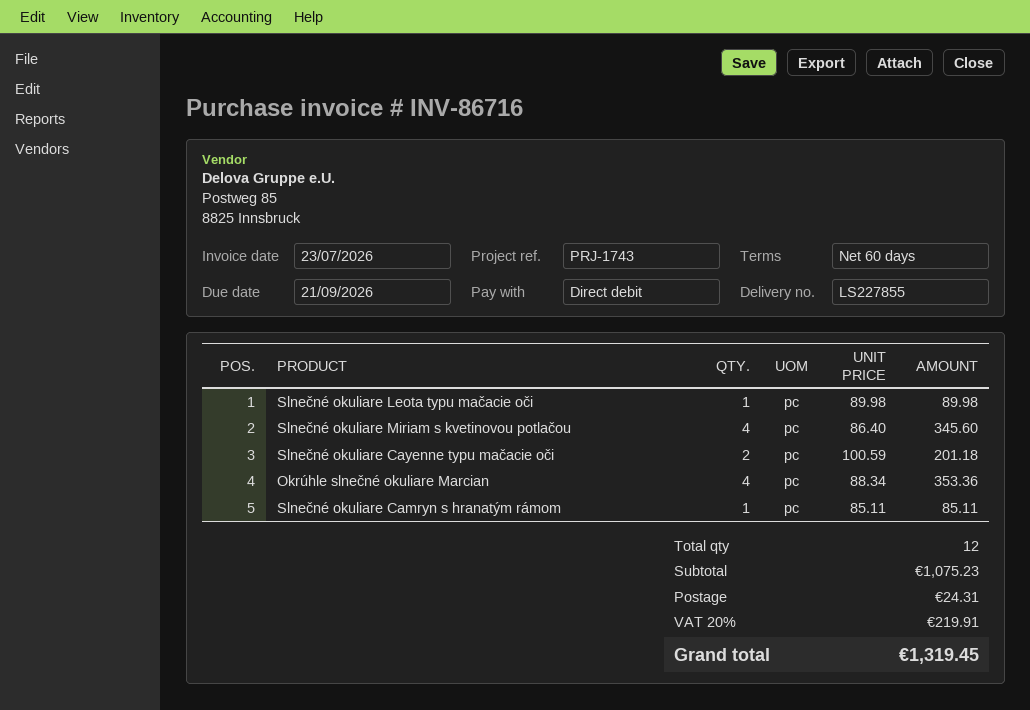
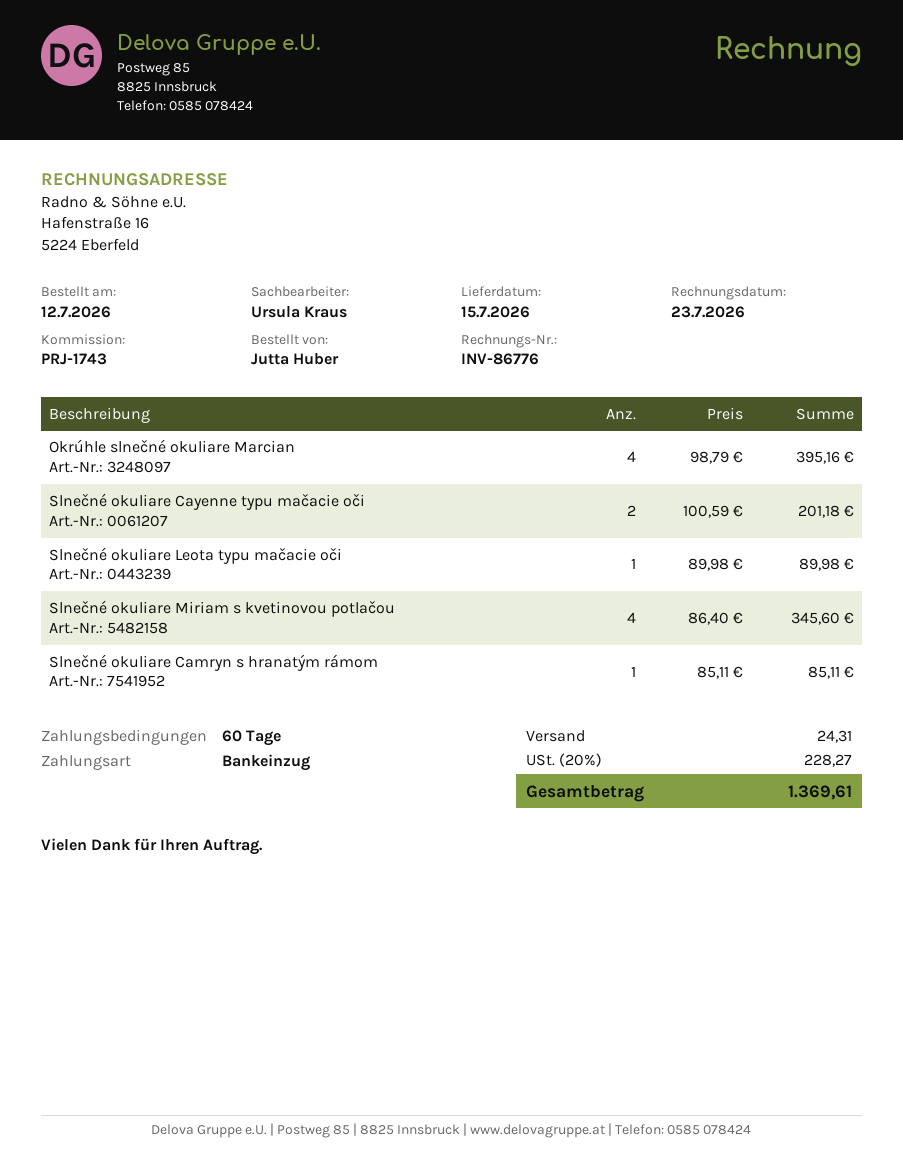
invoice number: INV-86716 -> INV-86776
Okrúhle slnečné okuliare Marcian: 4 x 88.34 = 353.36 -> 4 x 98.79 = 395.16
tax: 20% = 219.91 -> 20% = 228.27
total: 1319.45 -> 1369.61

